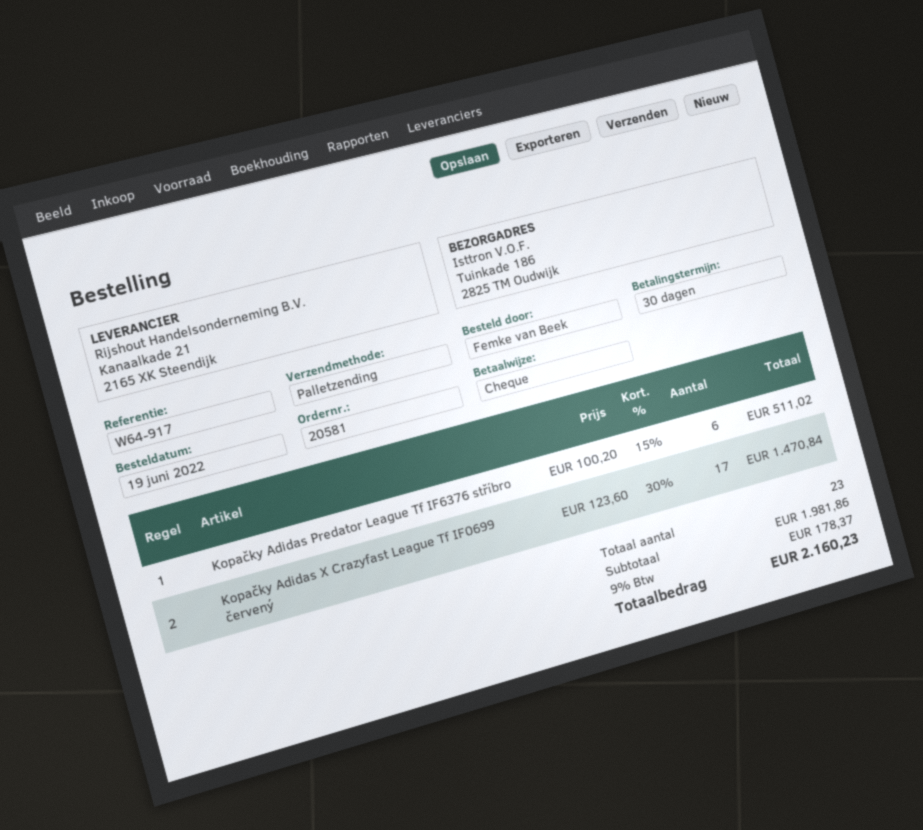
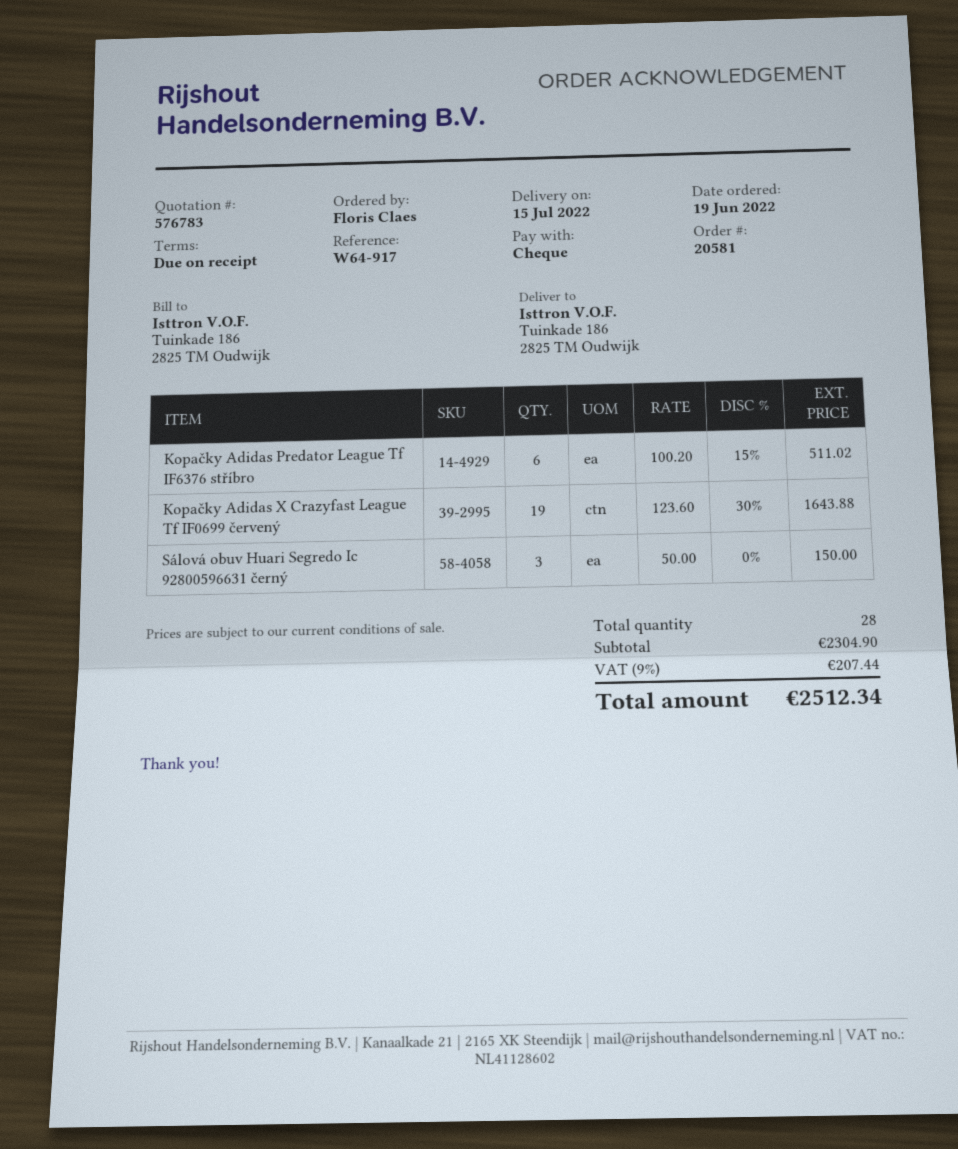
payment terms: 30 days -> on receipt
ordered by: Femke van Beek -> Floris Claes
Kopačky Adidas X Crazyfast League Tf IF0699 červený: 17 x 123.60 - 30% = 1470.84 -> 19 x 123.60 - 30% = 1643.88
Sálová obuv Huari Segredo Ic 92800596631 černý: none -> 3 x 50.00 = 150.00
total quantity: 23 -> 28
subtotal: 1981.86 -> 2304.90
tax: 9% = 178.37 -> 9% = 207.44
total: 2160.23 -> 2512.34

